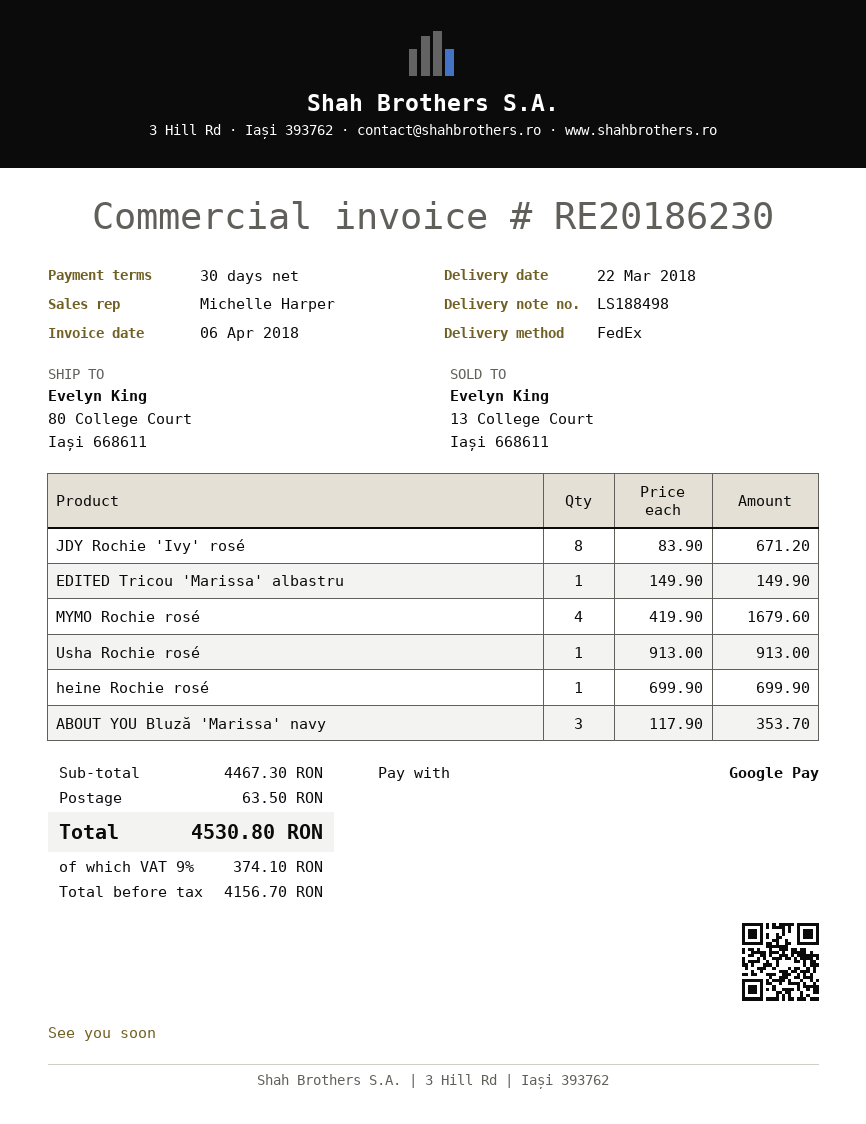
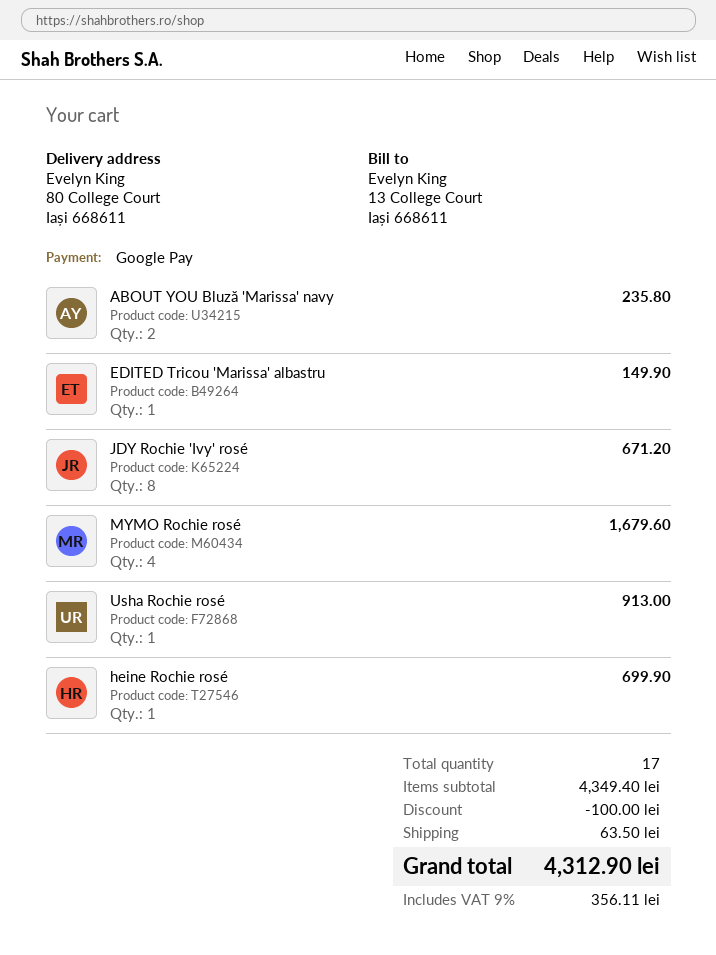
ABOUT YOU Bluză 'Marissa' navy: 3 for 353.70 -> 2 for 235.80
subtotal: 4467.30 -> 4349.40
discount: none -> 100.00
tax: 9% = 374.10 -> 9% = 356.11
total: 4530.80 -> 4312.90

